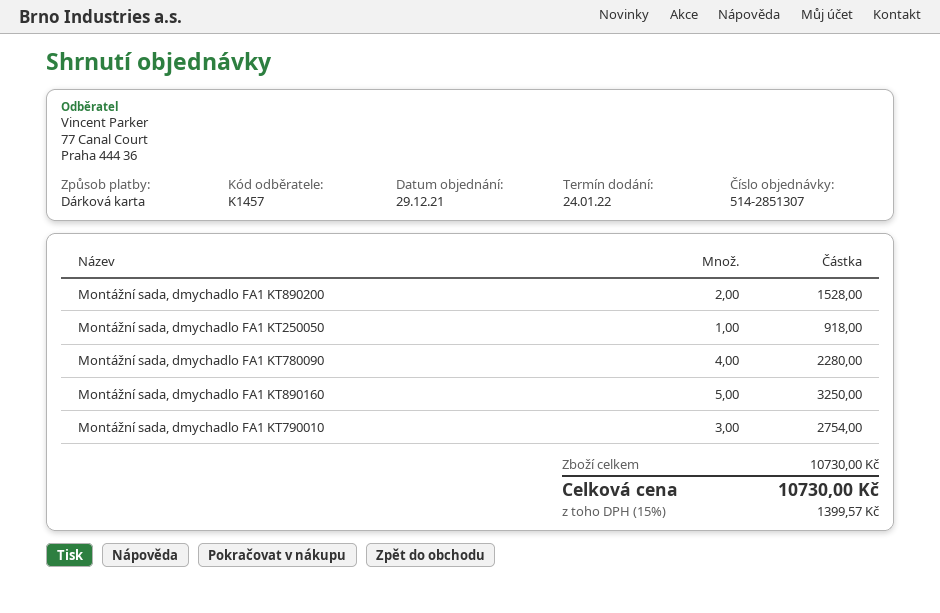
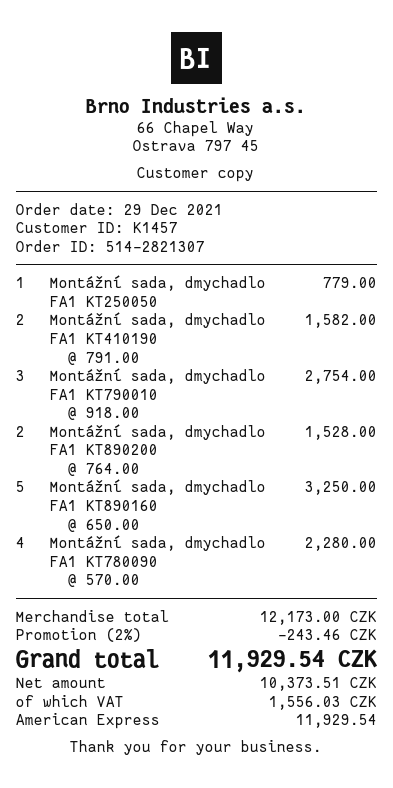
order number: 514-2851307 -> 514-2821307
payment method: gift card -> American Express
Montážní sada, dmychadlo FA1 KT250050: 1 for 918.00 -> 1 for 779.00
Montážní sada, dmychadlo FA1 KT410190: none -> 2 for 1582.00
subtotal: 10730.00 -> 12173.00
discount: none -> 2% = 243.46
tax: 1399.57 -> 1556.03
total: 10730.00 -> 11929.54

